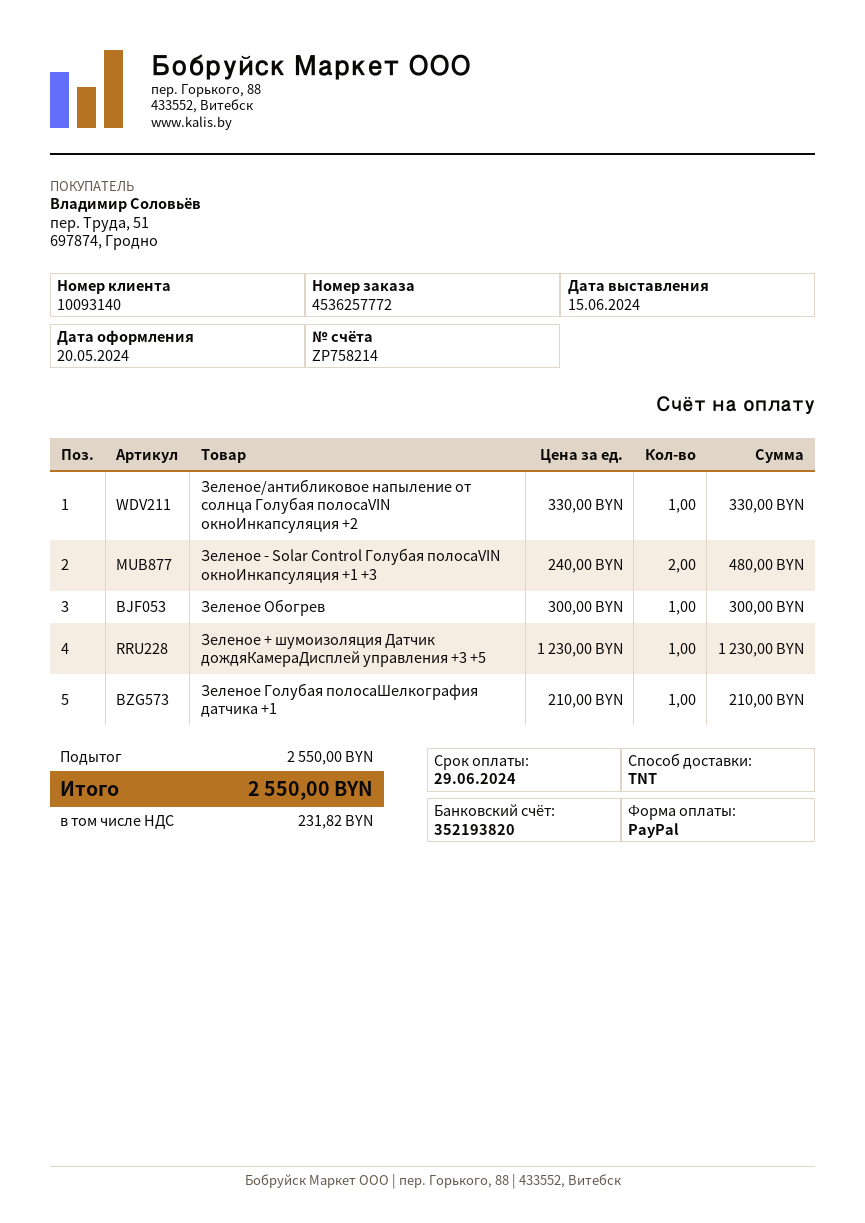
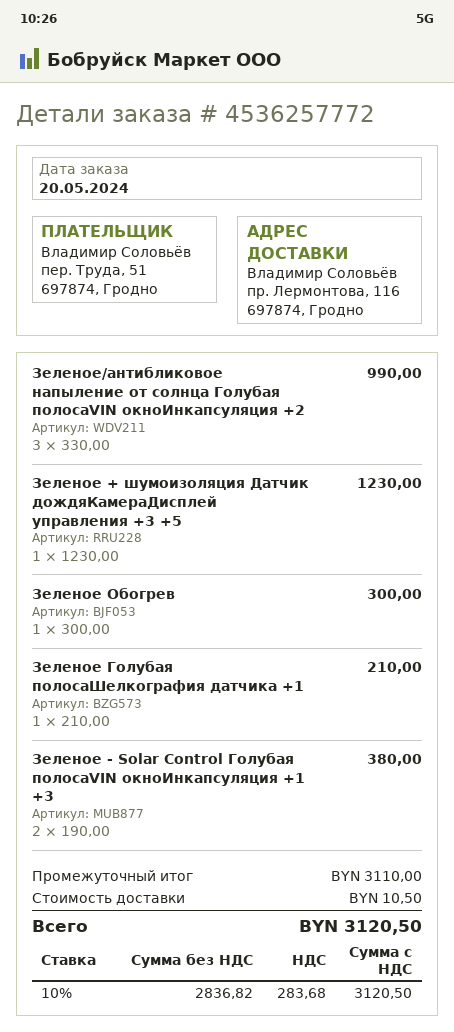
Зеленое/антибликовое напыление от солнца Голубая полосаVIN окноИнкапсуляция +2: 1 x 330.00 = 330.00 -> 3 x 330.00 = 990.00
Зеленое - Solar Control Голубая полосаVIN окноИнкапсуляция +1 +3: 2 x 240.00 = 480.00 -> 2 x 190.00 = 380.00
subtotal: 2550.00 -> 3110.00
shipping: none -> 10.50
tax: 231.82 -> 283.68
total: 2550.00 -> 3120.50

